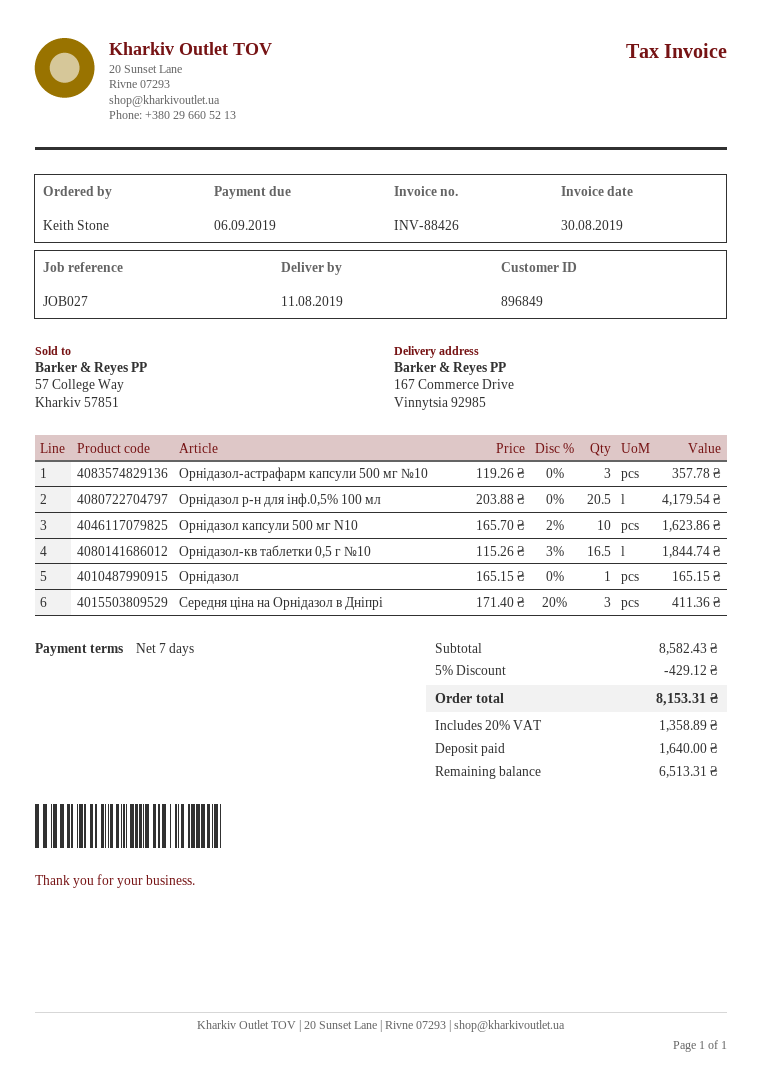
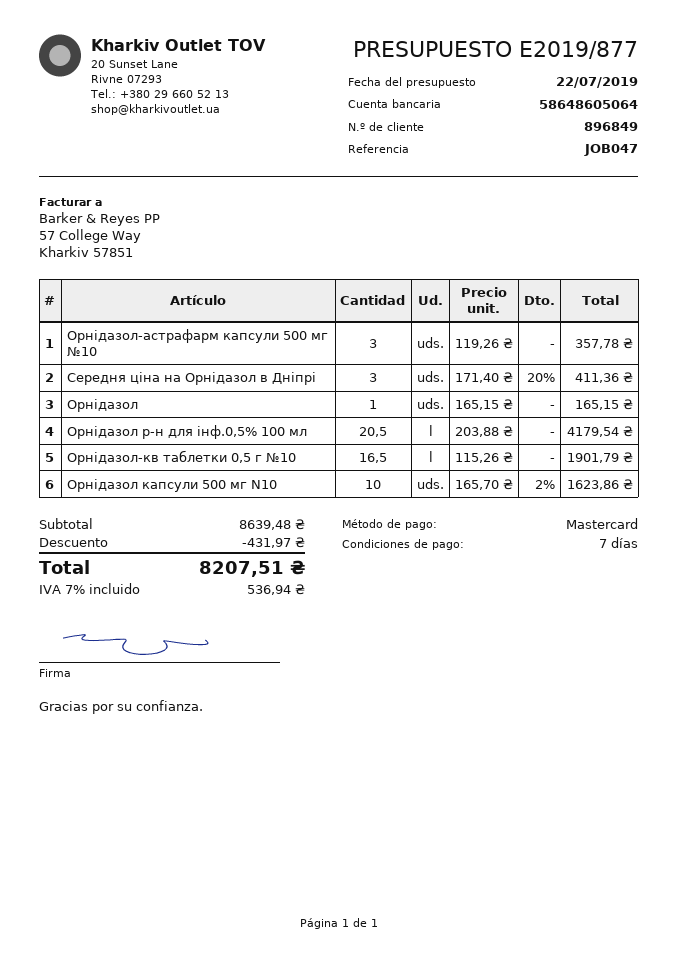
reference: JOB027 -> JOB047
Орнідазол-кв таблетки 0,5 г №10: 16.5 x 115.26 - 3% = 1844.74 -> 16.5 x 115.26 = 1901.79
subtotal: 8582.43 -> 8639.48
discount: 429.12 -> 431.97
tax: 20% = 1358.89 -> 7% = 536.94
total: 8153.31 -> 8207.51

